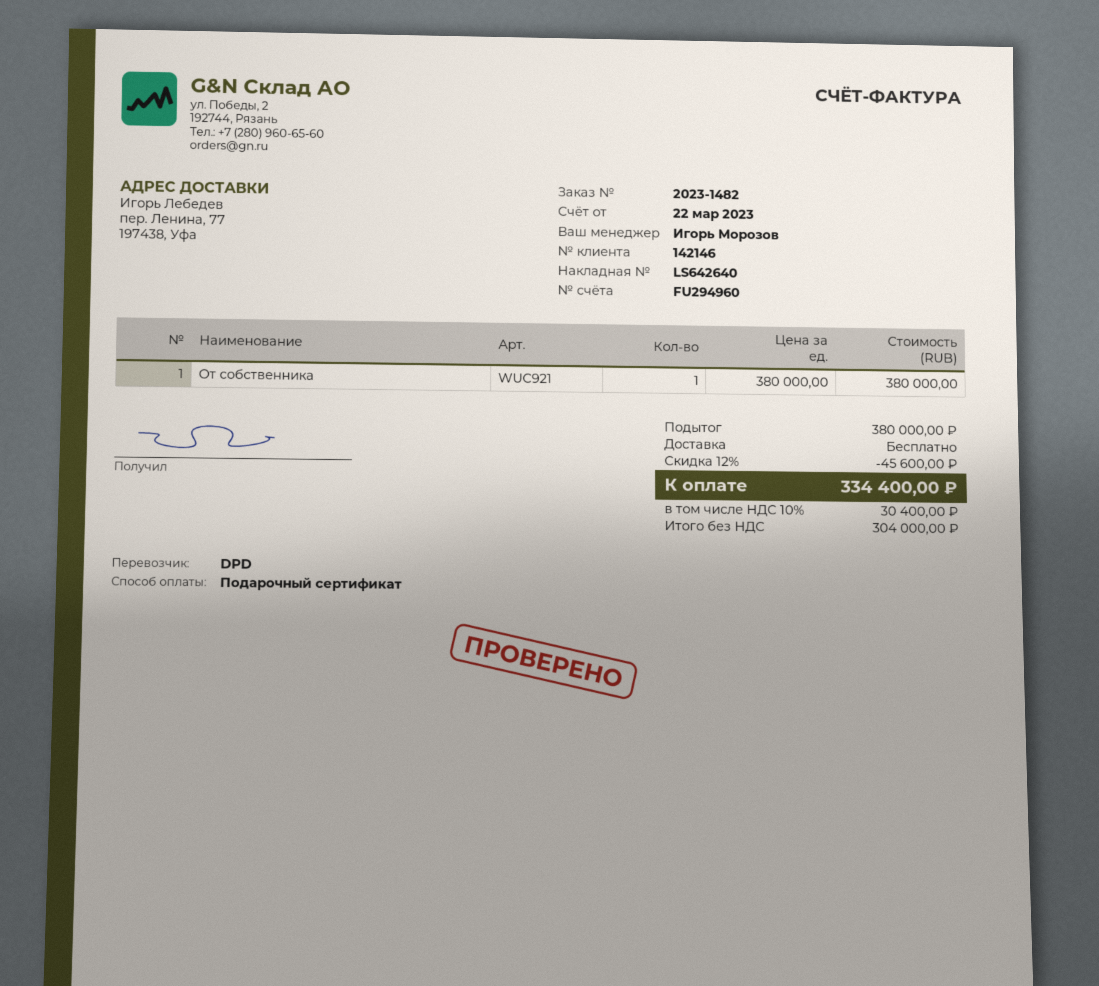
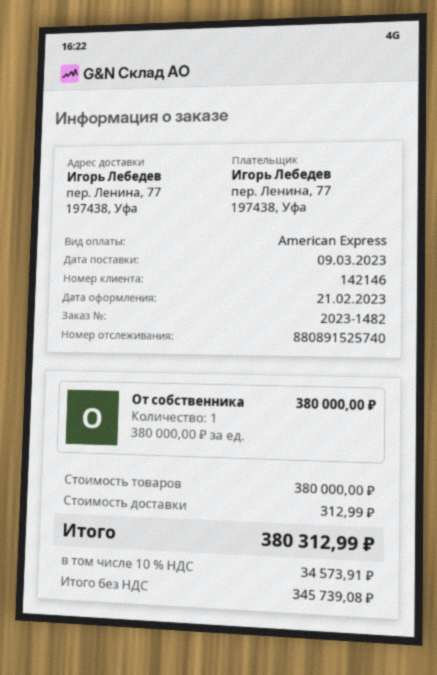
payment method: gift card -> American Express
discount: 12% = 45600.00 -> none
shipping: 0.00 -> 312.99
net: 304000.00 -> 345739.08
tax: 10% = 30400.00 -> 10% = 34573.91
total: 334400.00 -> 380312.99

